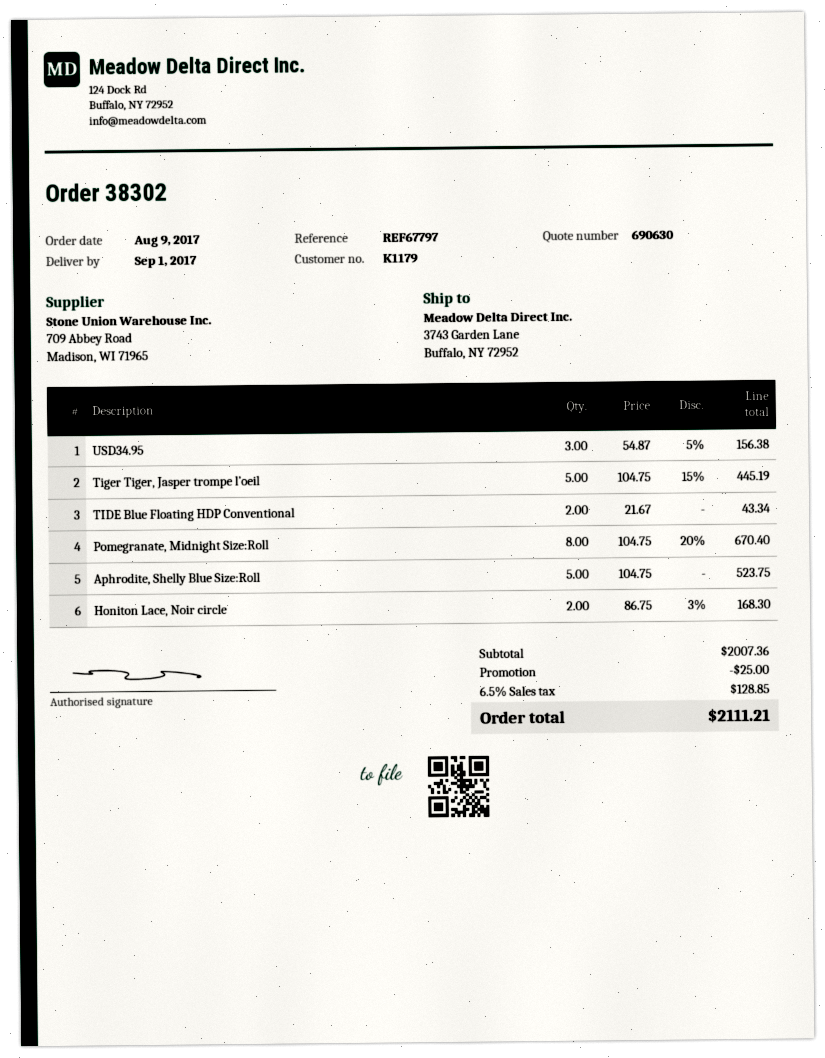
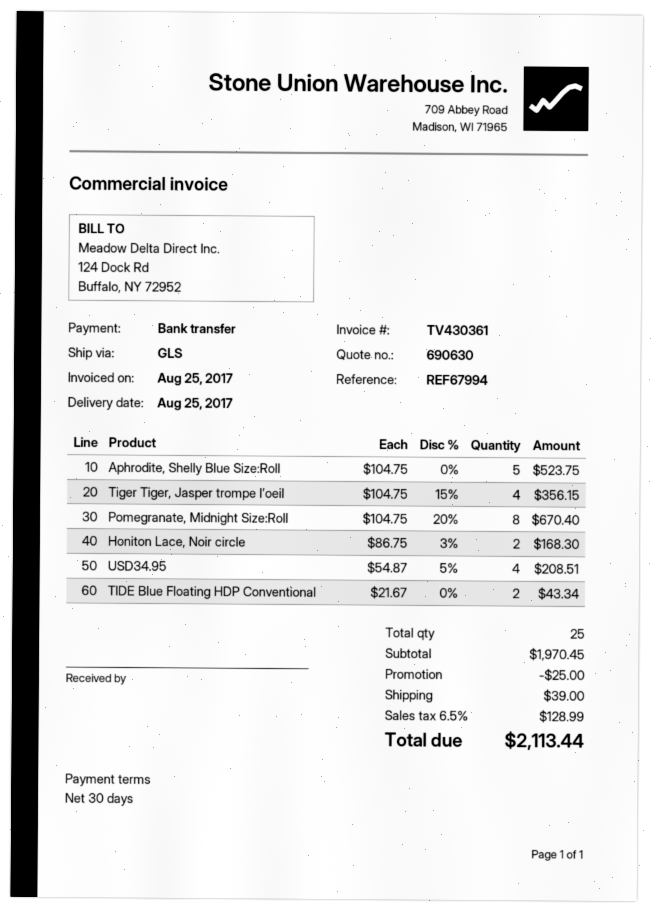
delivery date: 2017-09-01 -> 2017-08-25
reference: REF67797 -> REF67994
USD34.95: 3 x 54.87 - 5% = 156.38 -> 4 x 54.87 - 5% = 208.51
Tiger Tiger, Jasper trompe l’oeil: 5 x 104.75 - 15% = 445.19 -> 4 x 104.75 - 15% = 356.15
subtotal: 2007.36 -> 1970.45
shipping: none -> 39.00
tax: 6.5% = 128.85 -> 6.5% = 128.99
total: 2111.21 -> 2113.44

